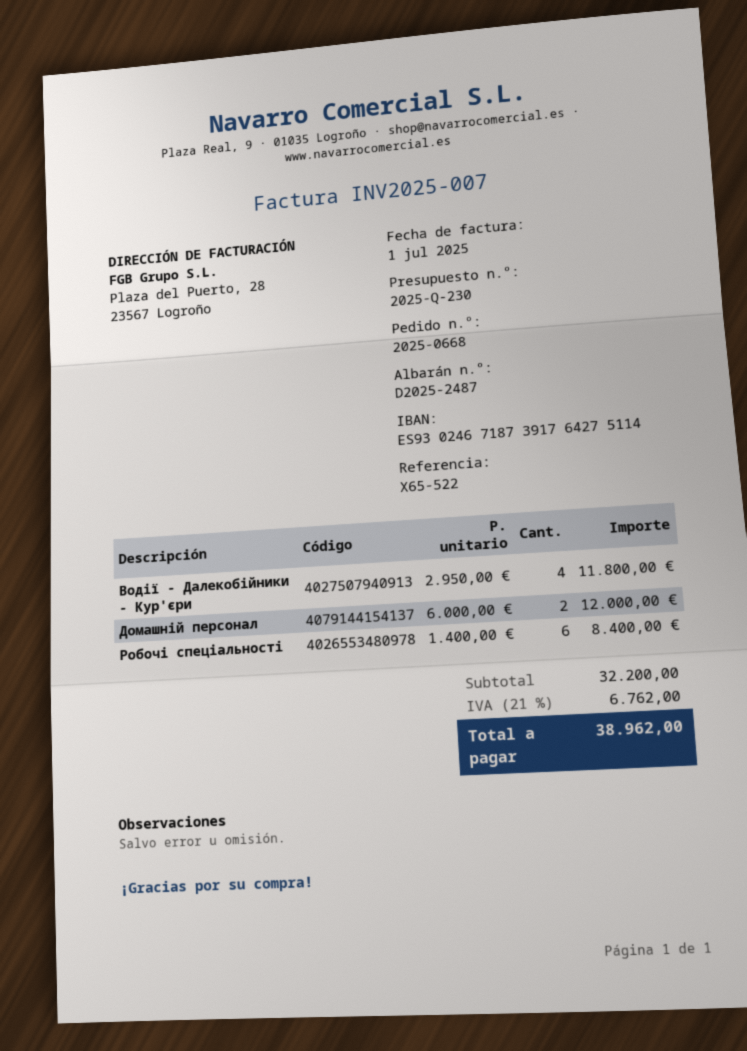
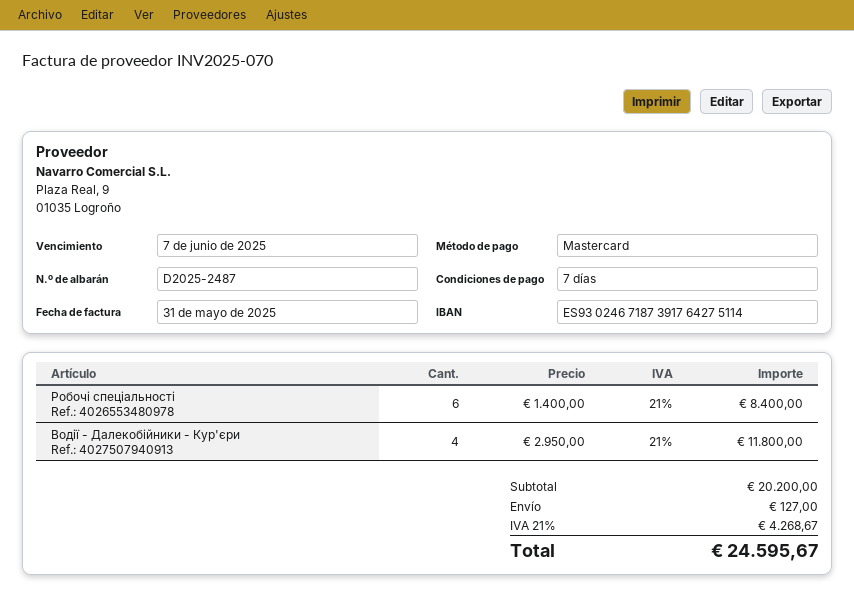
invoice number: INV2025-007 -> INV2025-070
invoice date: 2025-07-01 -> 2025-05-31
Домашній персонал: 2 x 6000.00 = 12000.00 -> none
subtotal: 32200.00 -> 20200.00
shipping: none -> 127.00
tax: 21% = 6762.00 -> 21% = 4268.67
total: 38962.00 -> 24595.67

